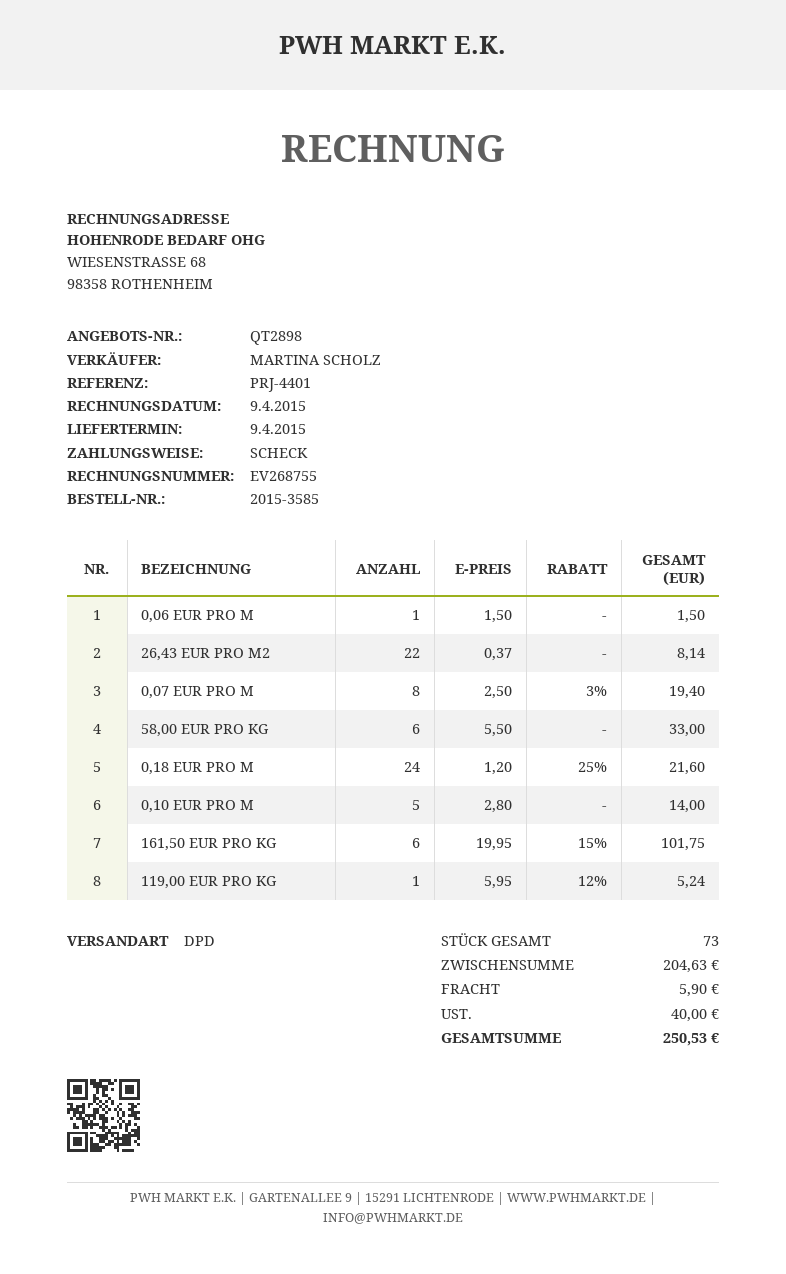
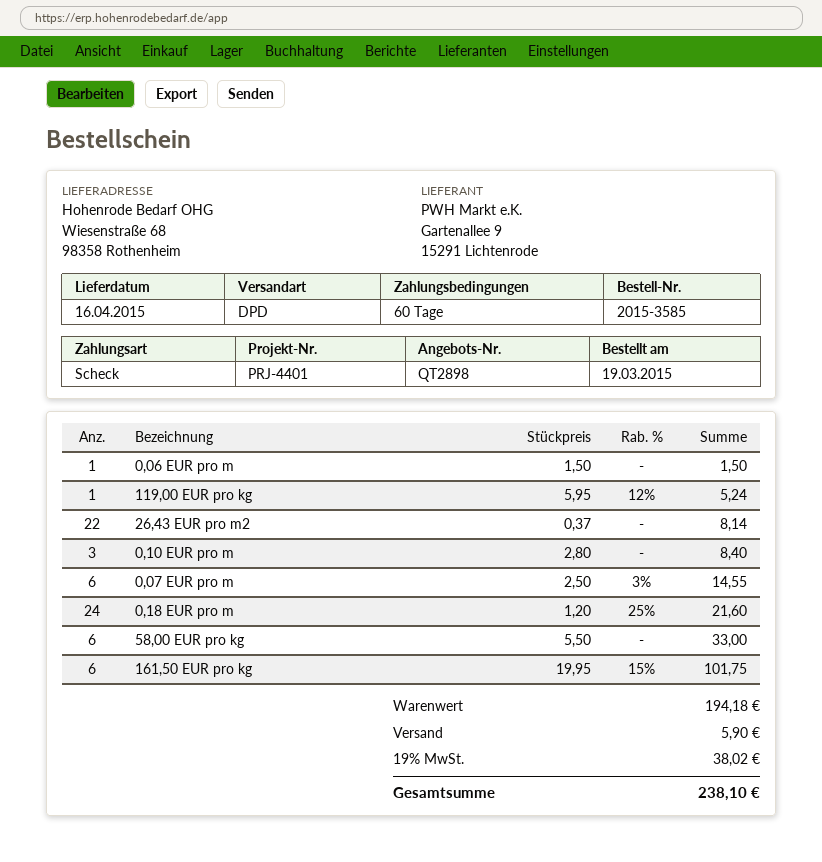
delivery date: 2015-04-09 -> 2015-04-16
0,07 EUR PRO M: 8 x 2.50 - 3% = 19.40 -> 6 x 2.50 - 3% = 14.55
0,10 EUR PRO M: 5 x 2.80 = 14.00 -> 3 x 2.80 = 8.40
subtotal: 204.63 -> 194.18
tax: 40.00 -> 38.02
total: 250.53 -> 238.10

